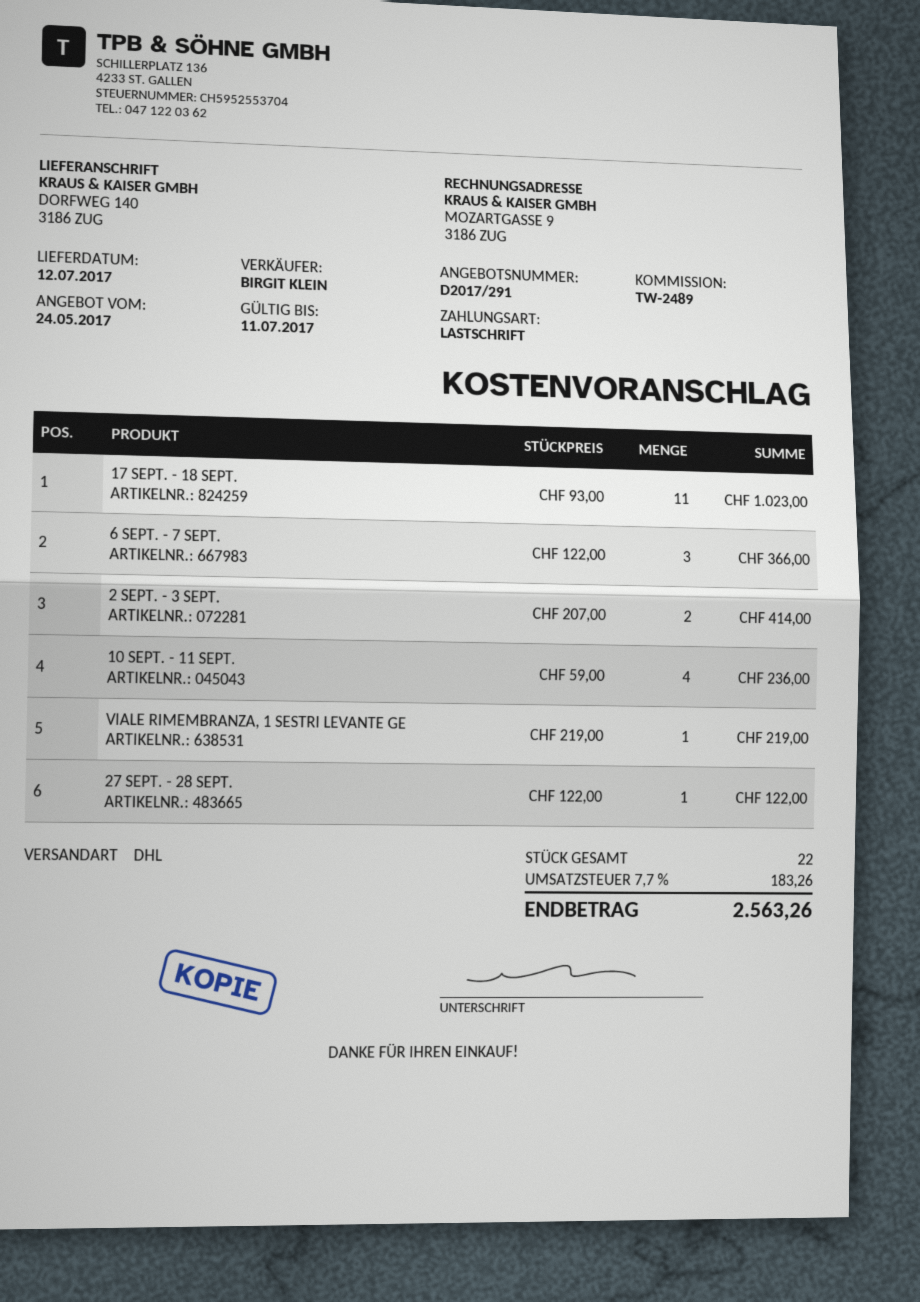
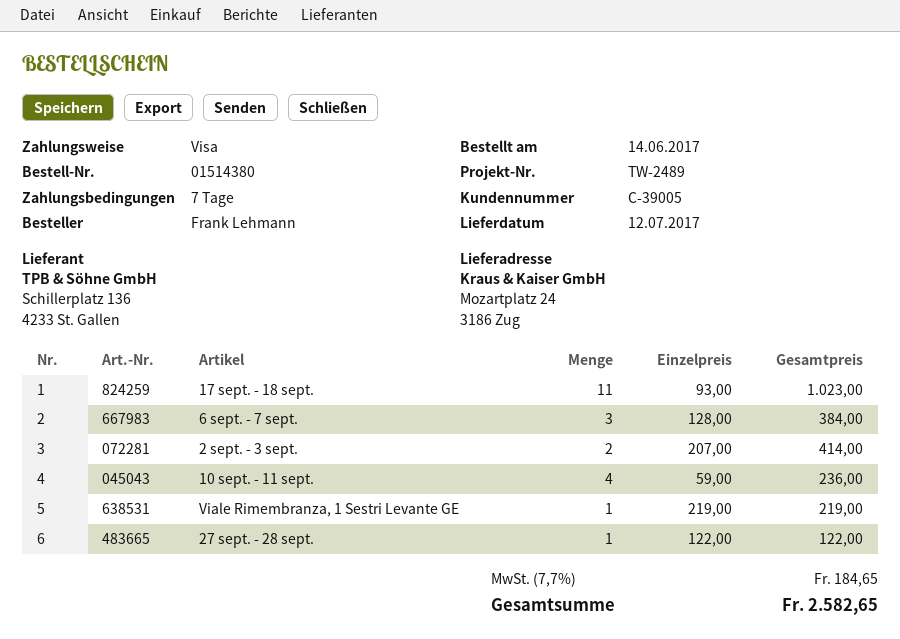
payment method: direct debit -> Visa
ship to: DORFWEG 140, 3186 ZUG -> Mozartplatz 24, 3186 Zug
6 SEPT. - 7 SEPT.: 3 x 122.00 = 366.00 -> 3 x 128.00 = 384.00
tax: 7.7% = 183.26 -> 7.7% = 184.65
total: 2563.26 -> 2582.65

